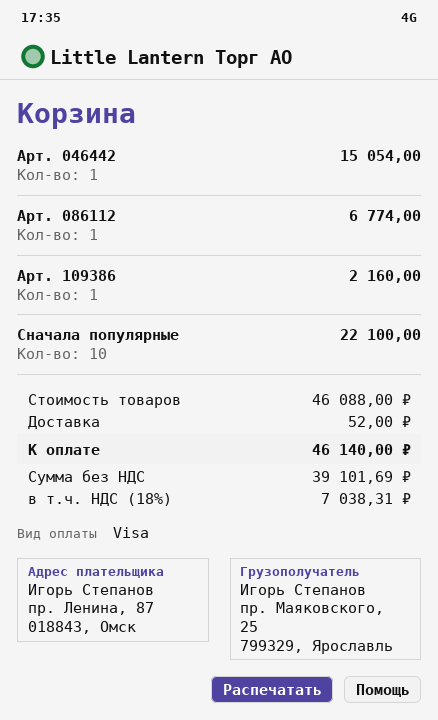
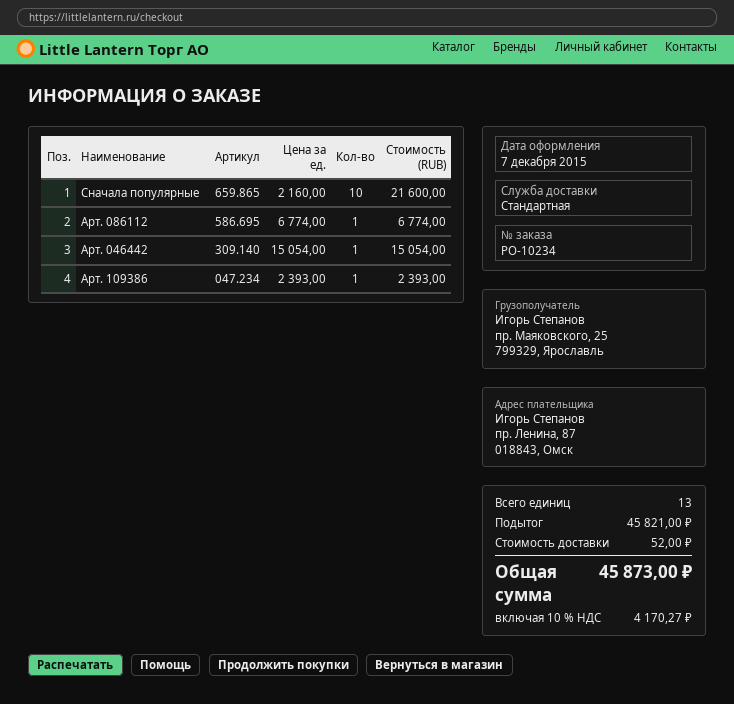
Арт. 109386: 1 for 2160.00 -> 1 for 2393.00
Сначала популярные: 10 for 22100.00 -> 10 for 21600.00
subtotal: 46088.00 -> 45821.00
tax: 18% = 7038.31 -> 10% = 4170.27
total: 46140.00 -> 45873.00

